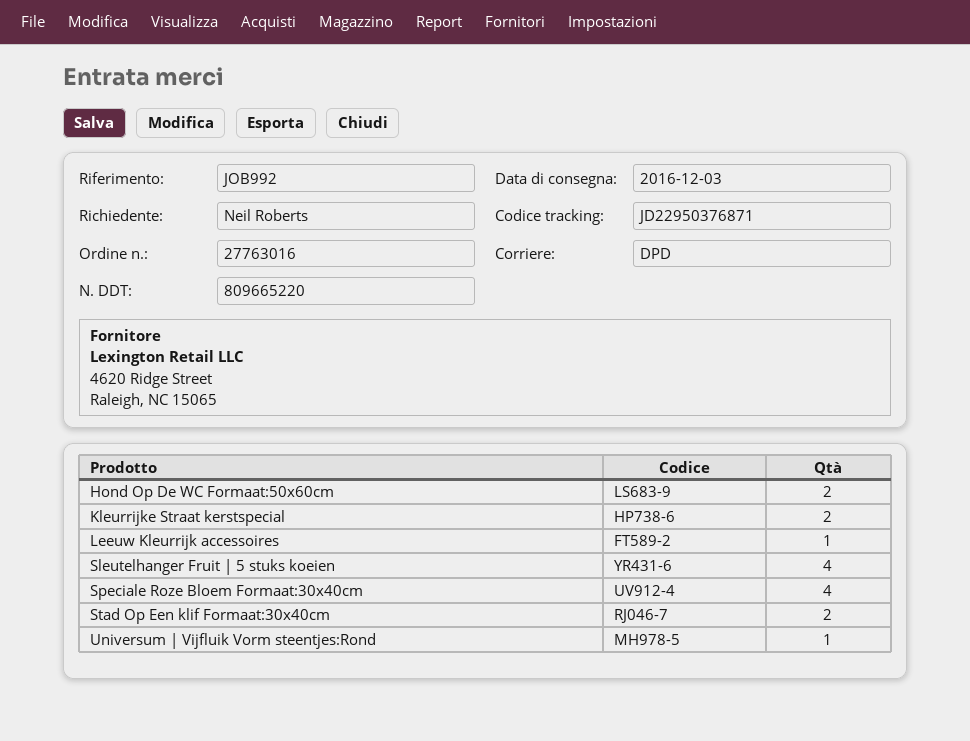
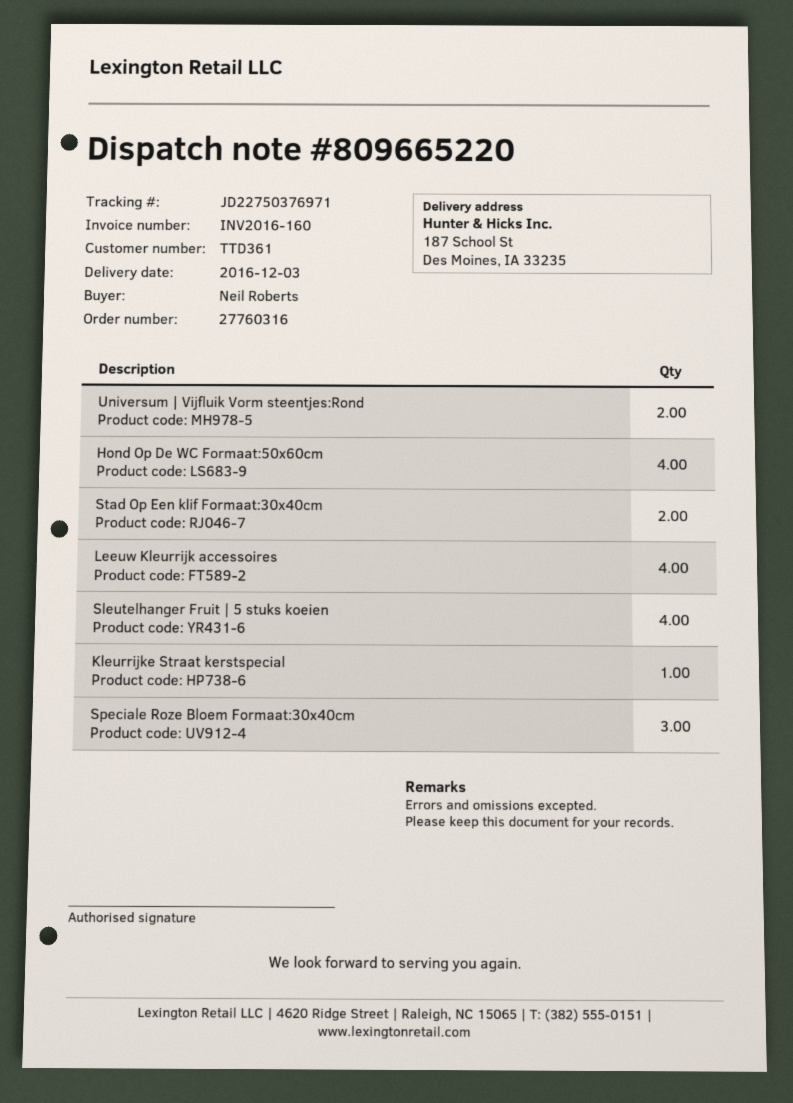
order number: 27763016 -> 27760316
tracking number: JD22950376871 -> JD22750376971
Hond Op De WC Formaat:50x60cm: 2 -> 4
Kleurrijke Straat kerstspecial: 2 -> 1
Leeuw Kleurrijk accessoires: 1 -> 4
Speciale Roze Bloem Formaat:30x40cm: 4 -> 3
Universum | Vijfluik Vorm steentjes:Rond: 1 -> 2

